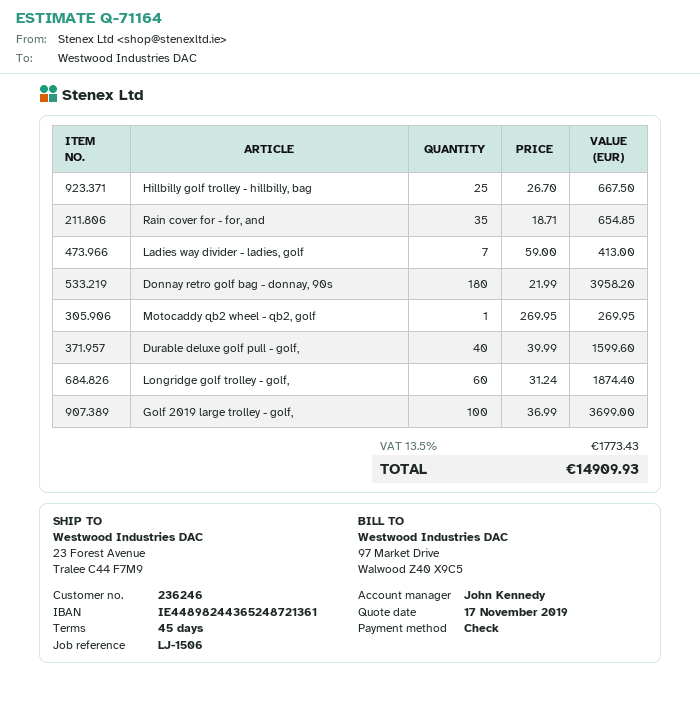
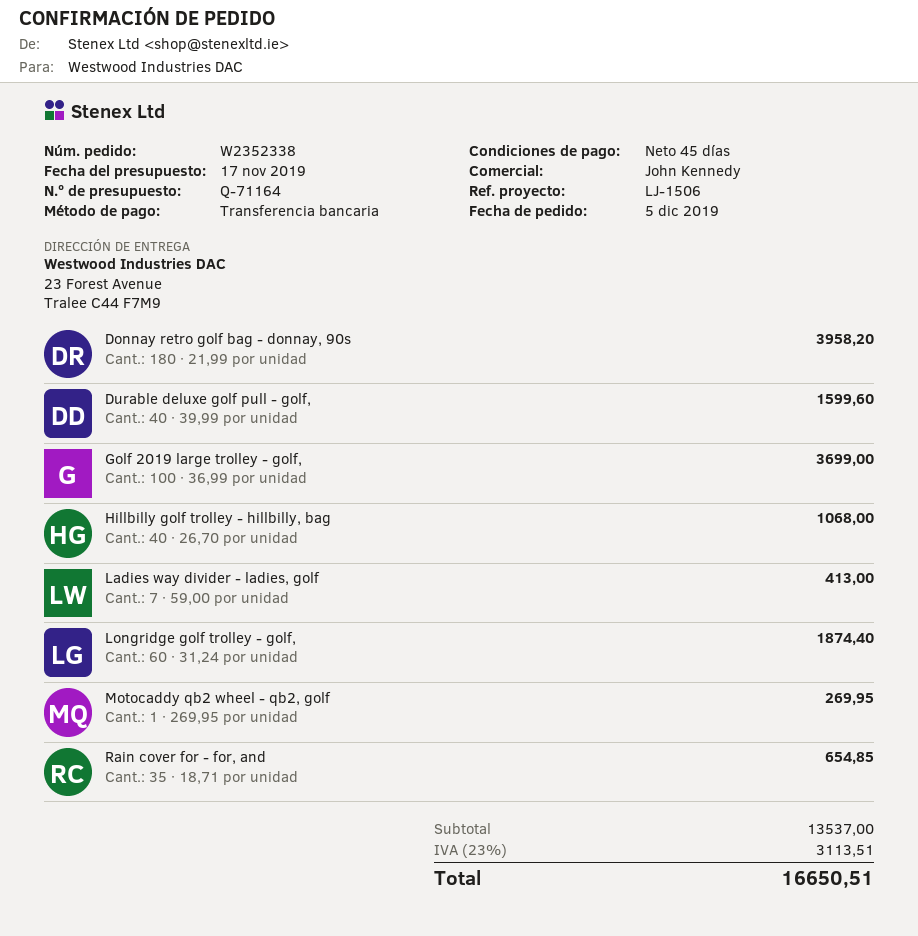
payment method: cheque -> bank transfer
Hillbilly golf trolley - hillbilly, bag: 25 x 26.70 = 667.50 -> 40 x 26.70 = 1068.00
tax: 13.5% = 1773.43 -> 23% = 3113.51
total: 14909.93 -> 16650.51

